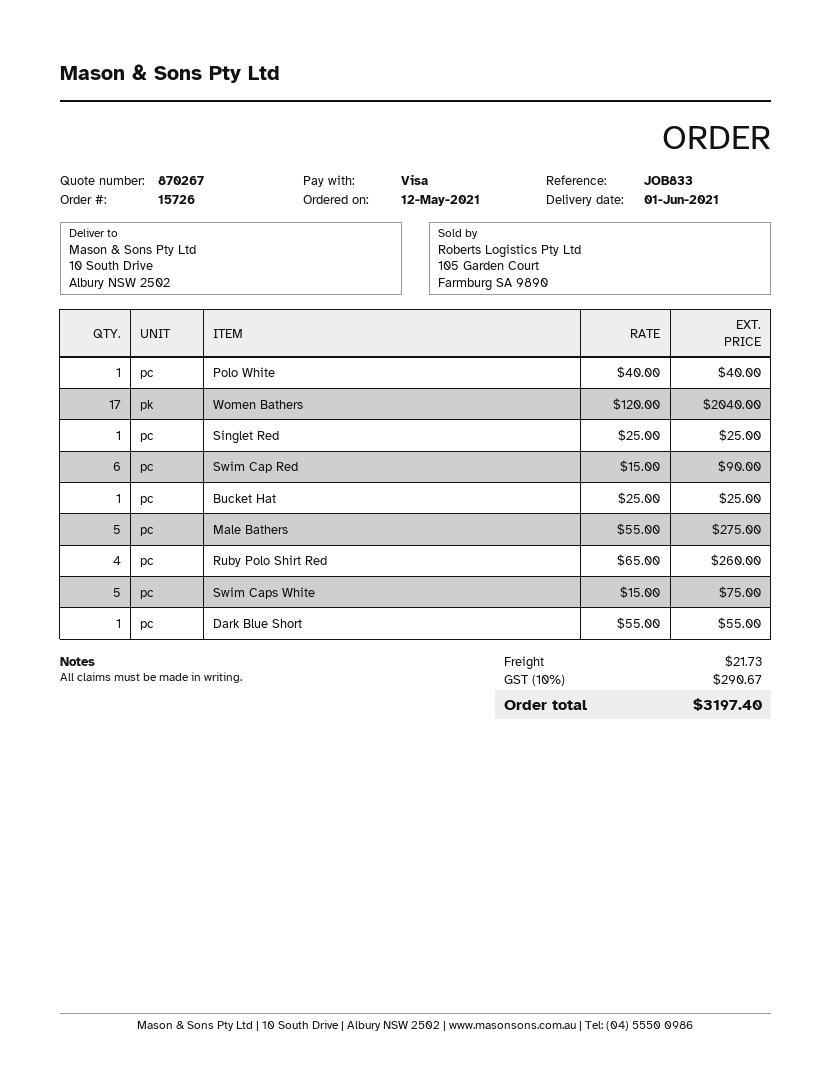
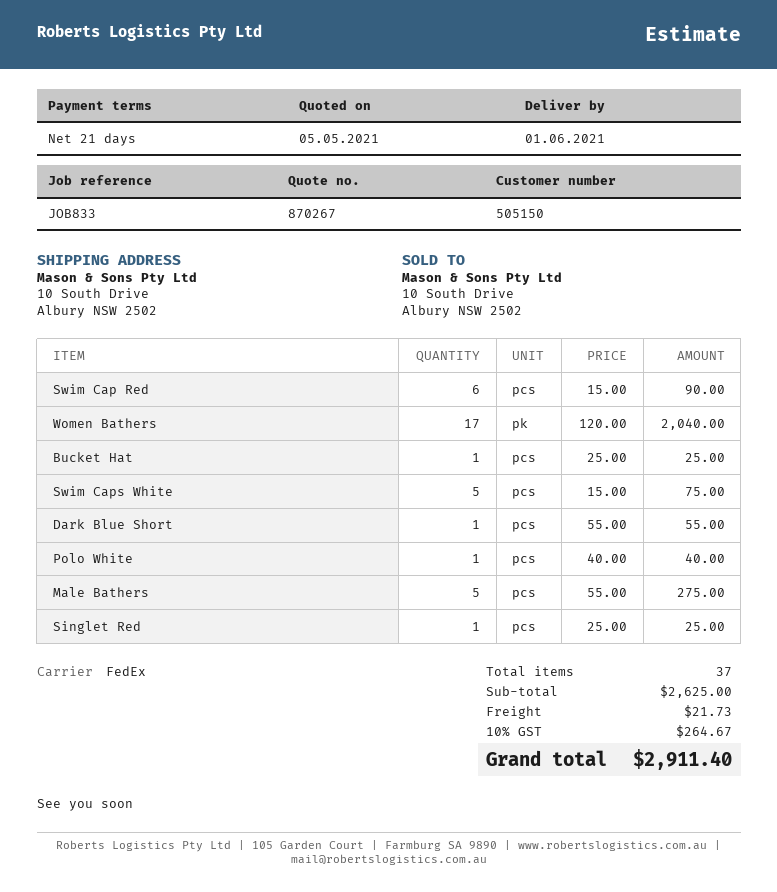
Ruby Polo Shirt Red: 4 x 65.00 = 260.00 -> none
tax: 10% = 290.67 -> 10% = 264.67
total: 3197.40 -> 2911.40

